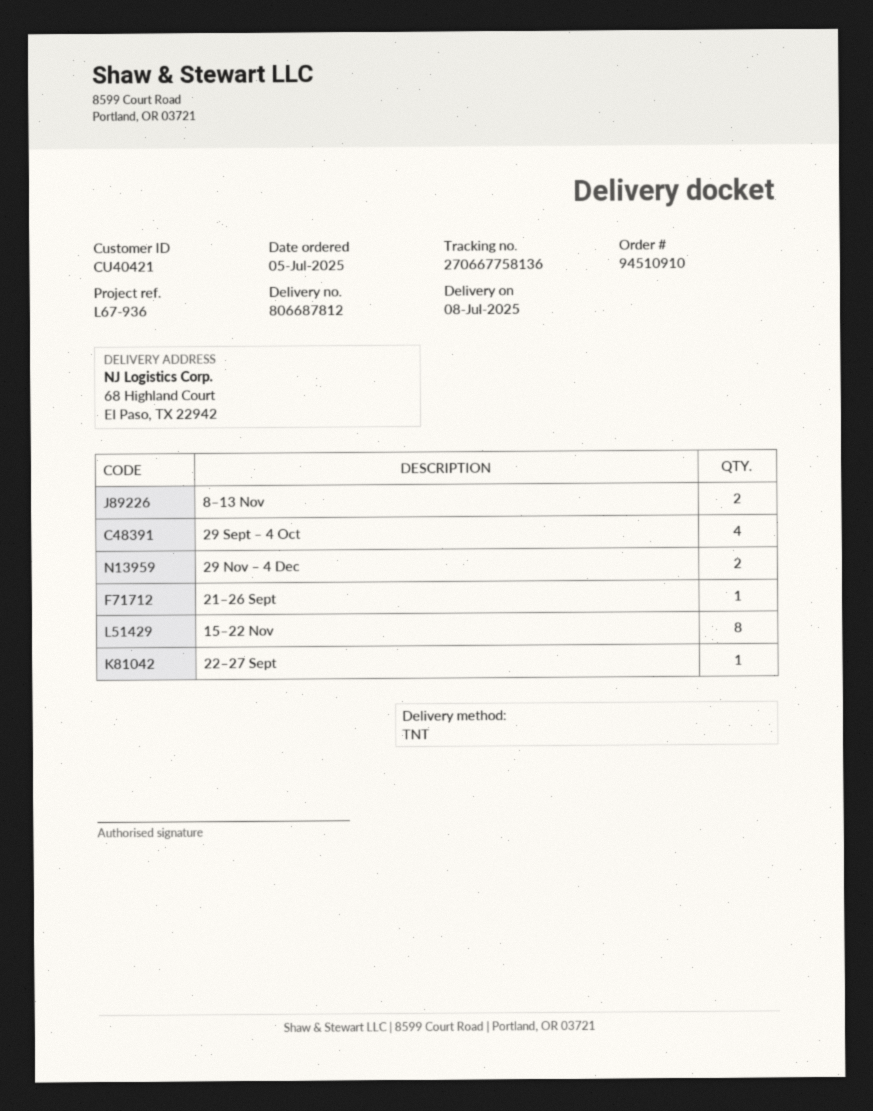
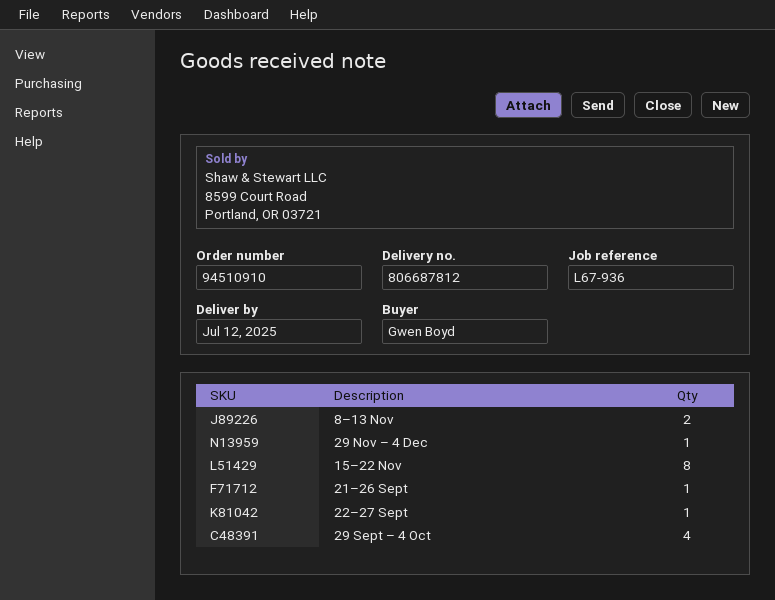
delivery date: 2025-07-08 -> 2025-07-12
29 Nov – 4 Dec: 2 -> 1

